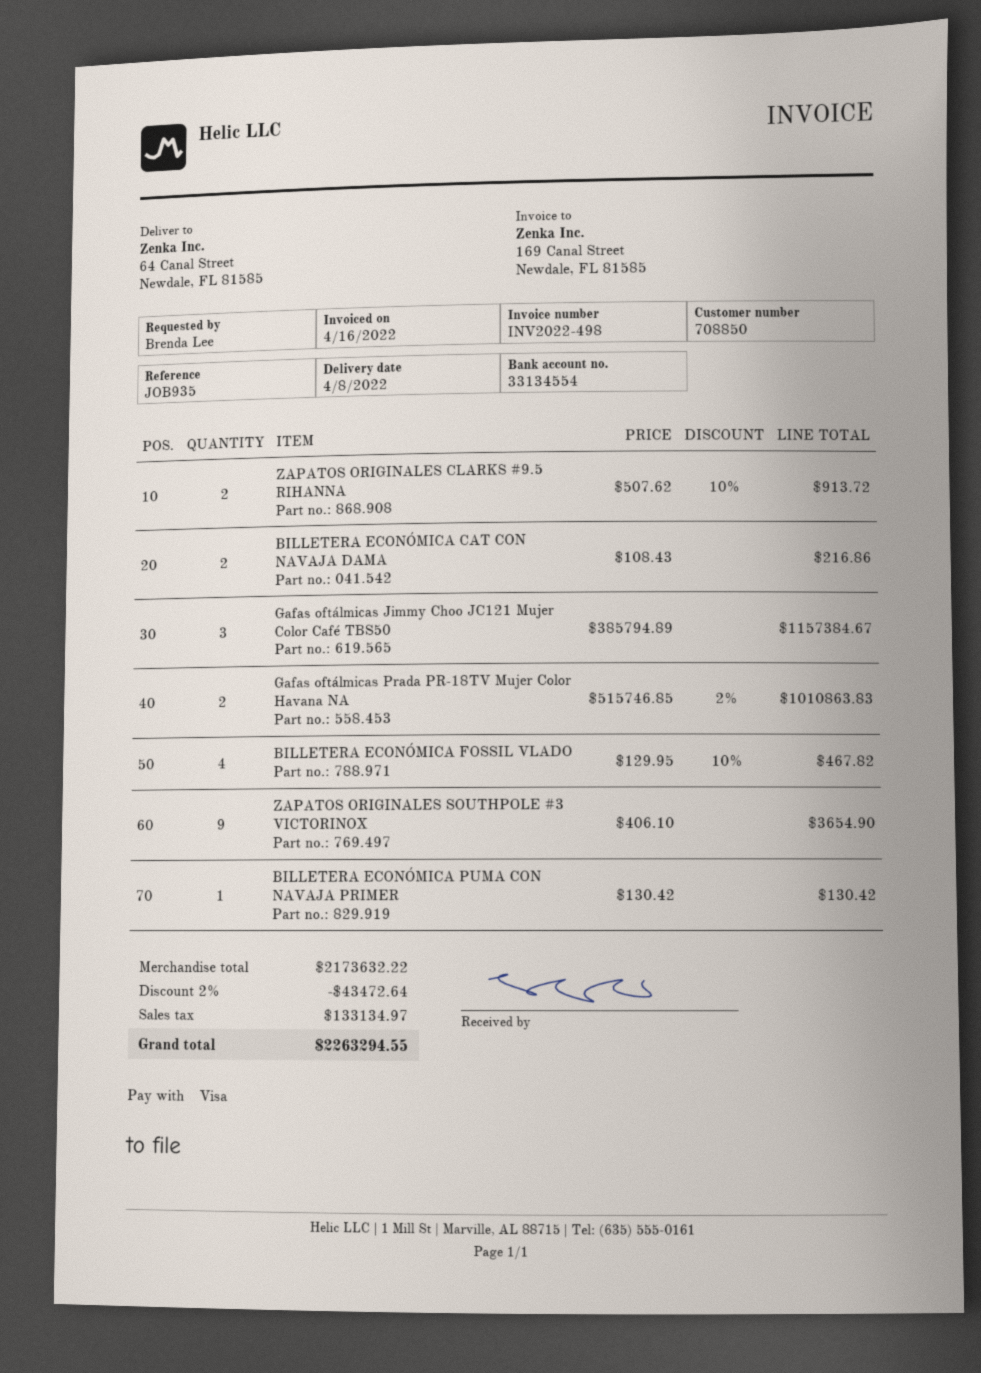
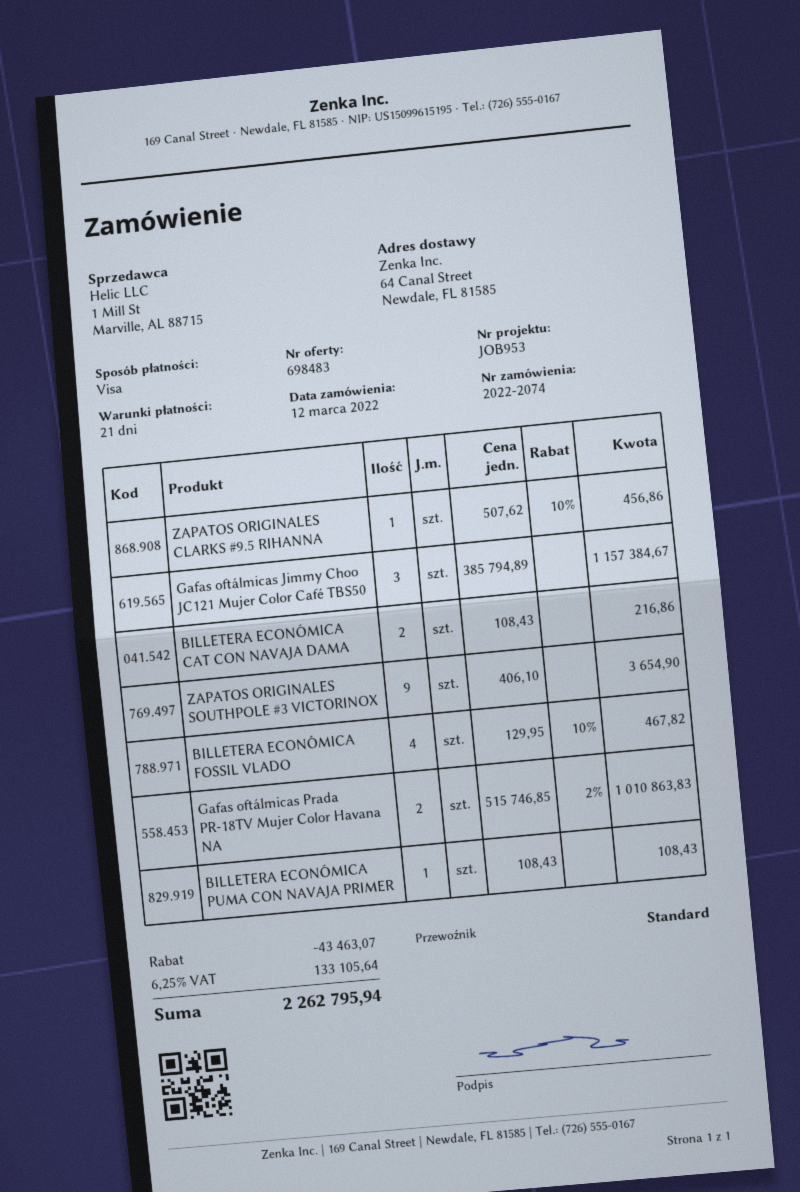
reference: JOB935 -> JOB953
ZAPATOS ORIGINALES CLARKS #9.5 RIHANNA: 2 x 507.62 - 10% = 913.72 -> 1 x 507.62 - 10% = 456.86
BILLETERA ECONÓMICA PUMA CON NAVAJA PRIMER: 1 x 130.42 = 130.42 -> 1 x 108.43 = 108.43
discount: 43472.64 -> 43463.07
tax: 133134.97 -> 133105.64
total: 2263294.55 -> 2262795.94

